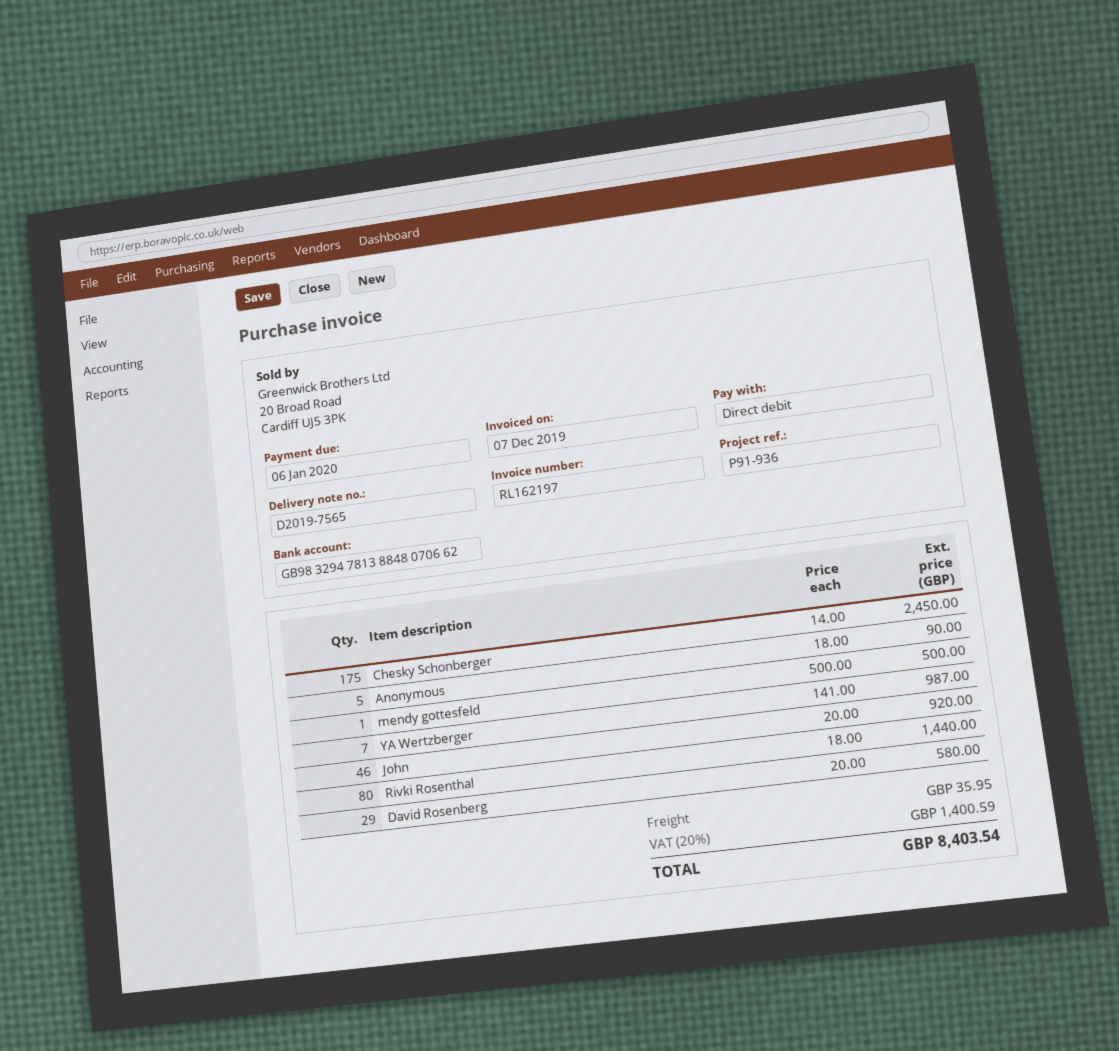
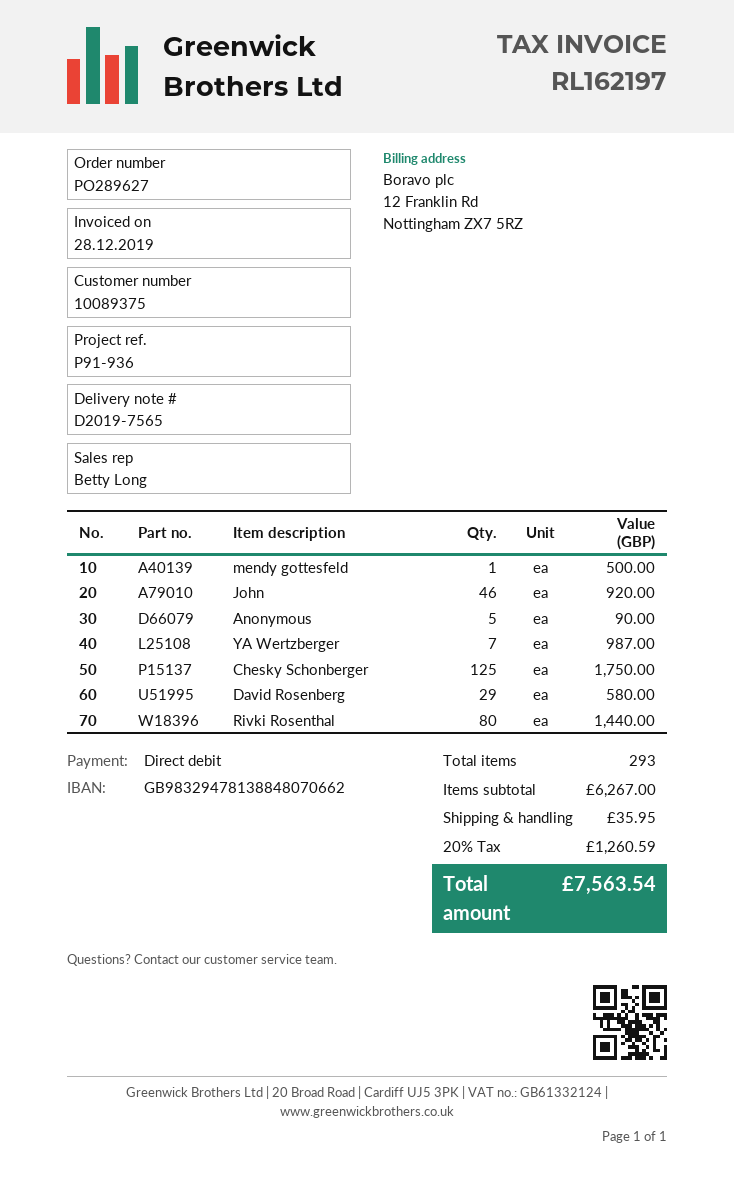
invoice date: 2019-12-07 -> 2019-12-28
Chesky Schonberger: 175 for 2450.00 -> 125 for 1750.00
tax: 20% = 1400.59 -> 20% = 1260.59
total: 8403.54 -> 7563.54

